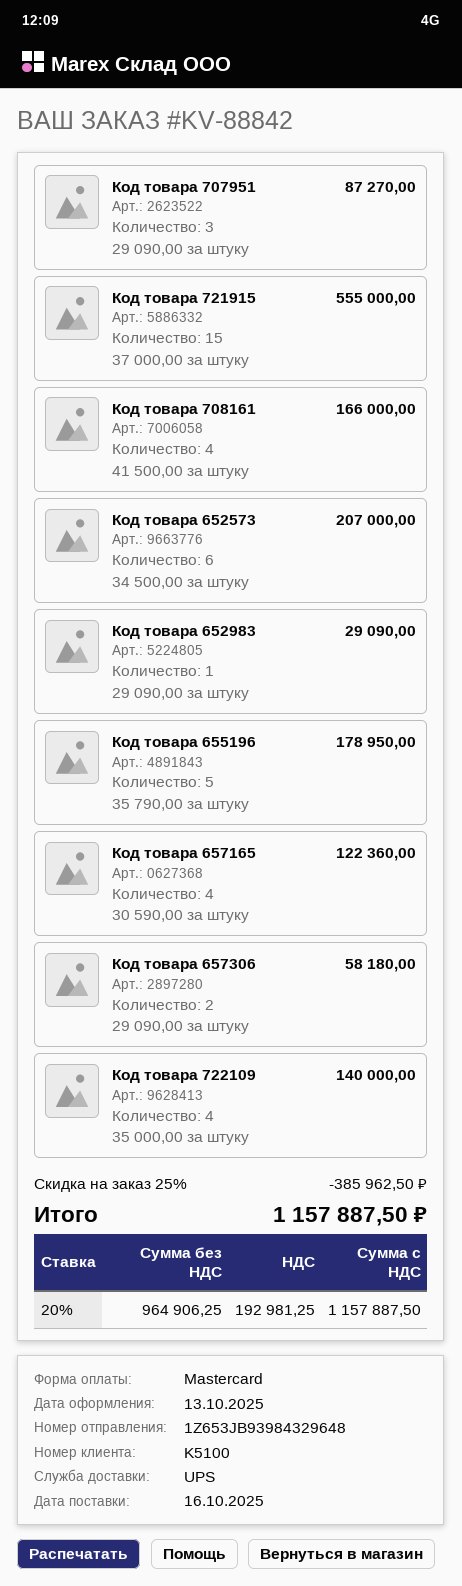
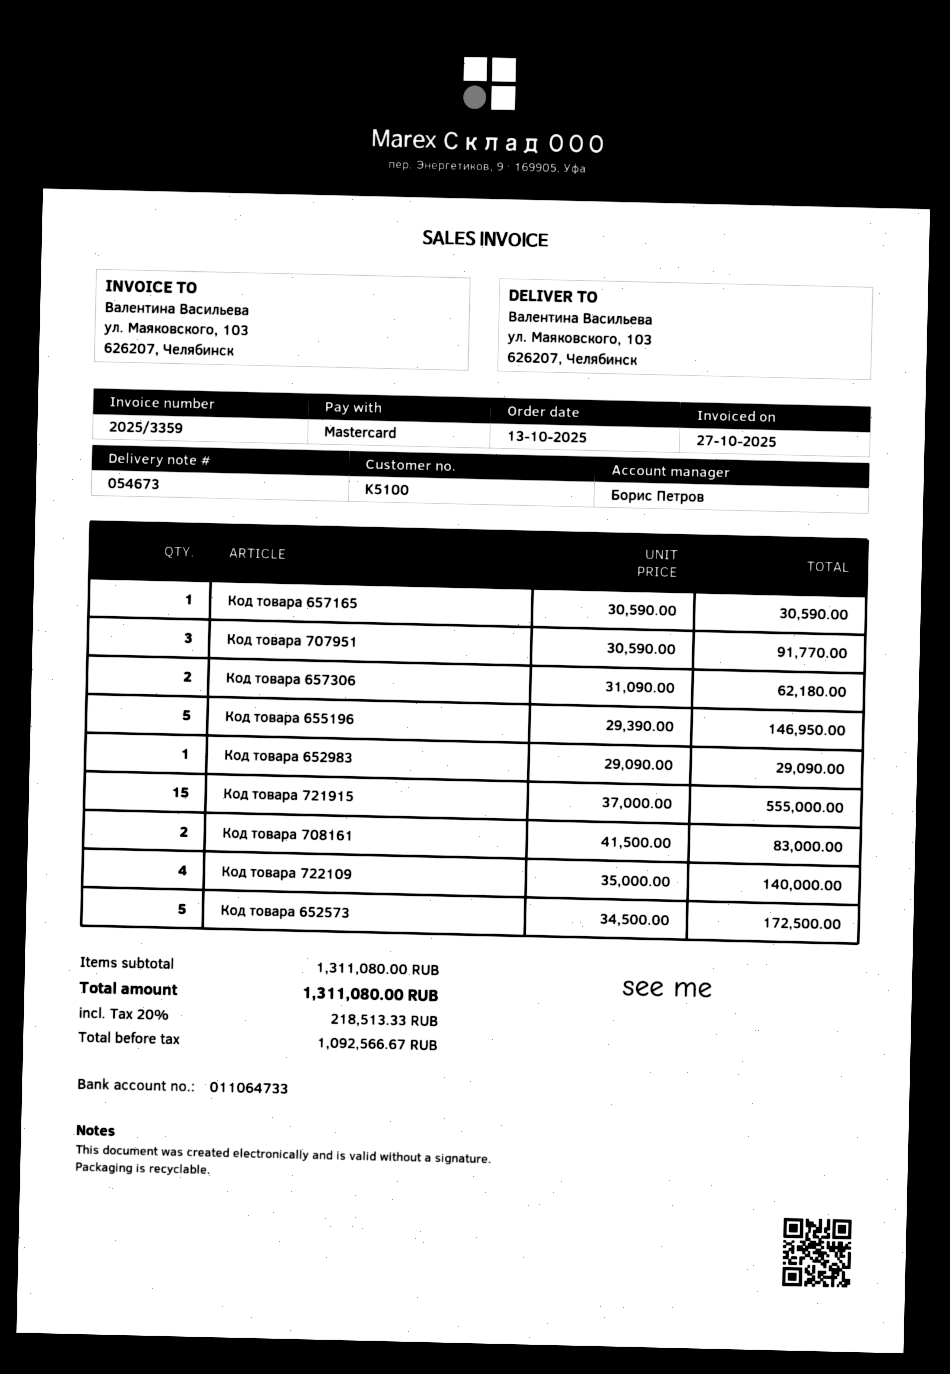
Код товара 707951: 3 x 29090.00 = 87270.00 -> 3 x 30590.00 = 91770.00
Код товара 708161: 4 x 41500.00 = 166000.00 -> 2 x 41500.00 = 83000.00
Код товара 652573: 6 x 34500.00 = 207000.00 -> 5 x 34500.00 = 172500.00
Код товара 655196: 5 x 35790.00 = 178950.00 -> 5 x 29390.00 = 146950.00
Код товара 657165: 4 x 30590.00 = 122360.00 -> 1 x 30590.00 = 30590.00
Код товара 657306: 2 x 29090.00 = 58180.00 -> 2 x 31090.00 = 62180.00
discount: 25% = 385962.50 -> none
net: 964906.25 -> 1092566.67
tax: 20% = 192981.25 -> 20% = 218513.33
total: 1157887.50 -> 1311080.00

